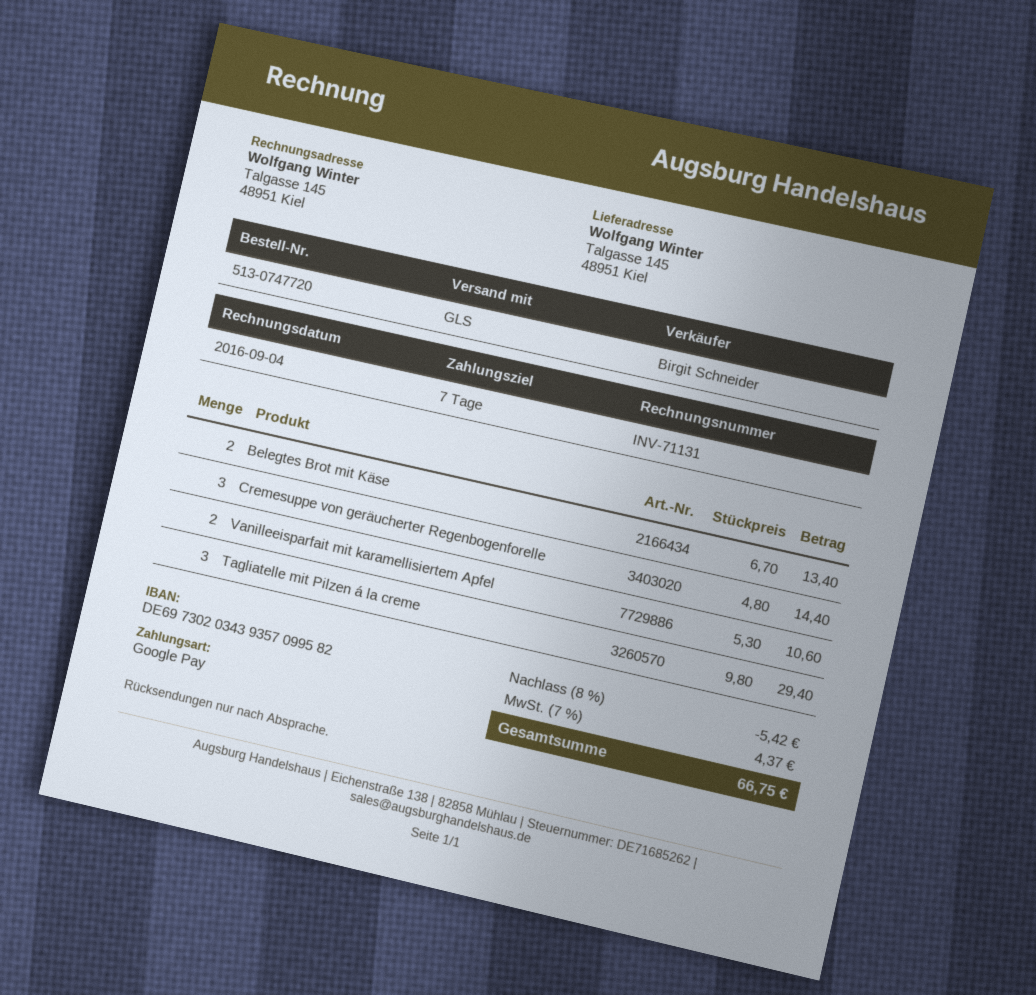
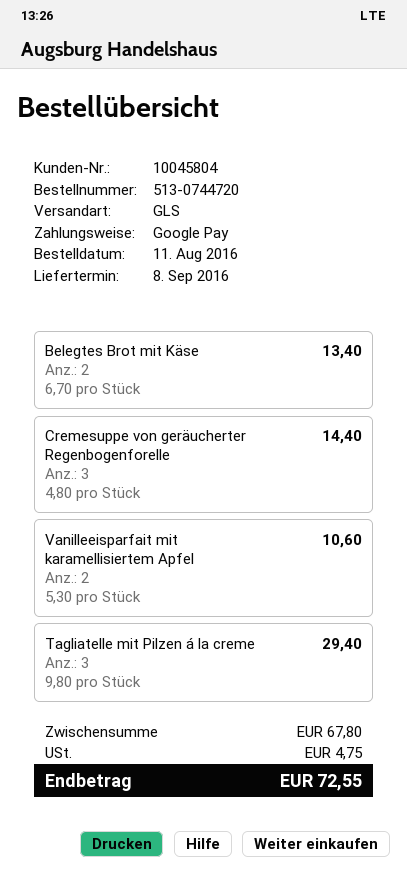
order number: 513-0747720 -> 513-0744720
discount: 8% = 5.42 -> none
tax: 4.37 -> 4.75
total: 66.75 -> 72.55

